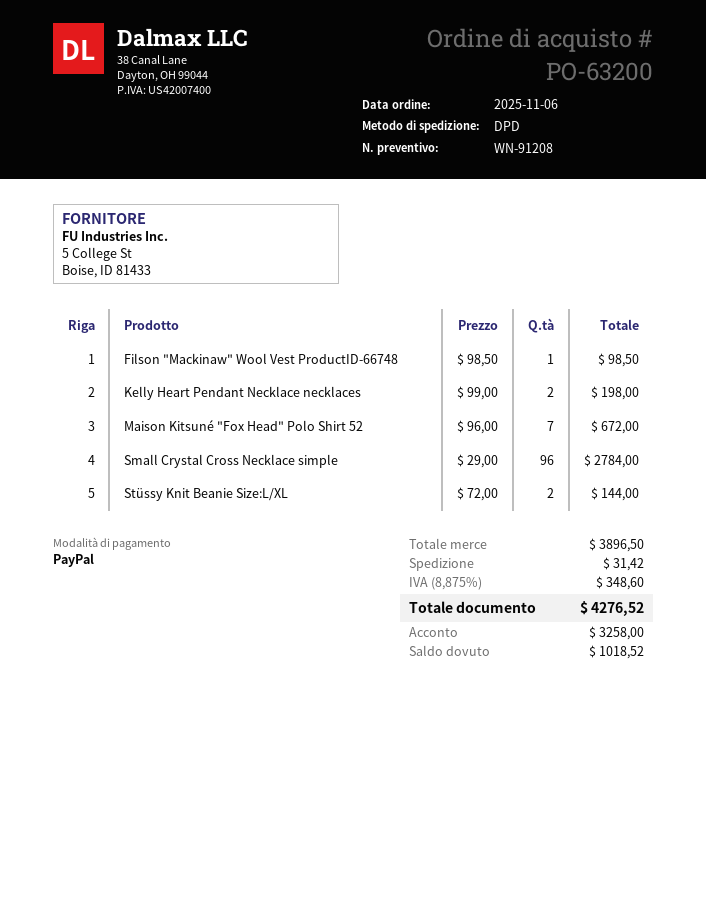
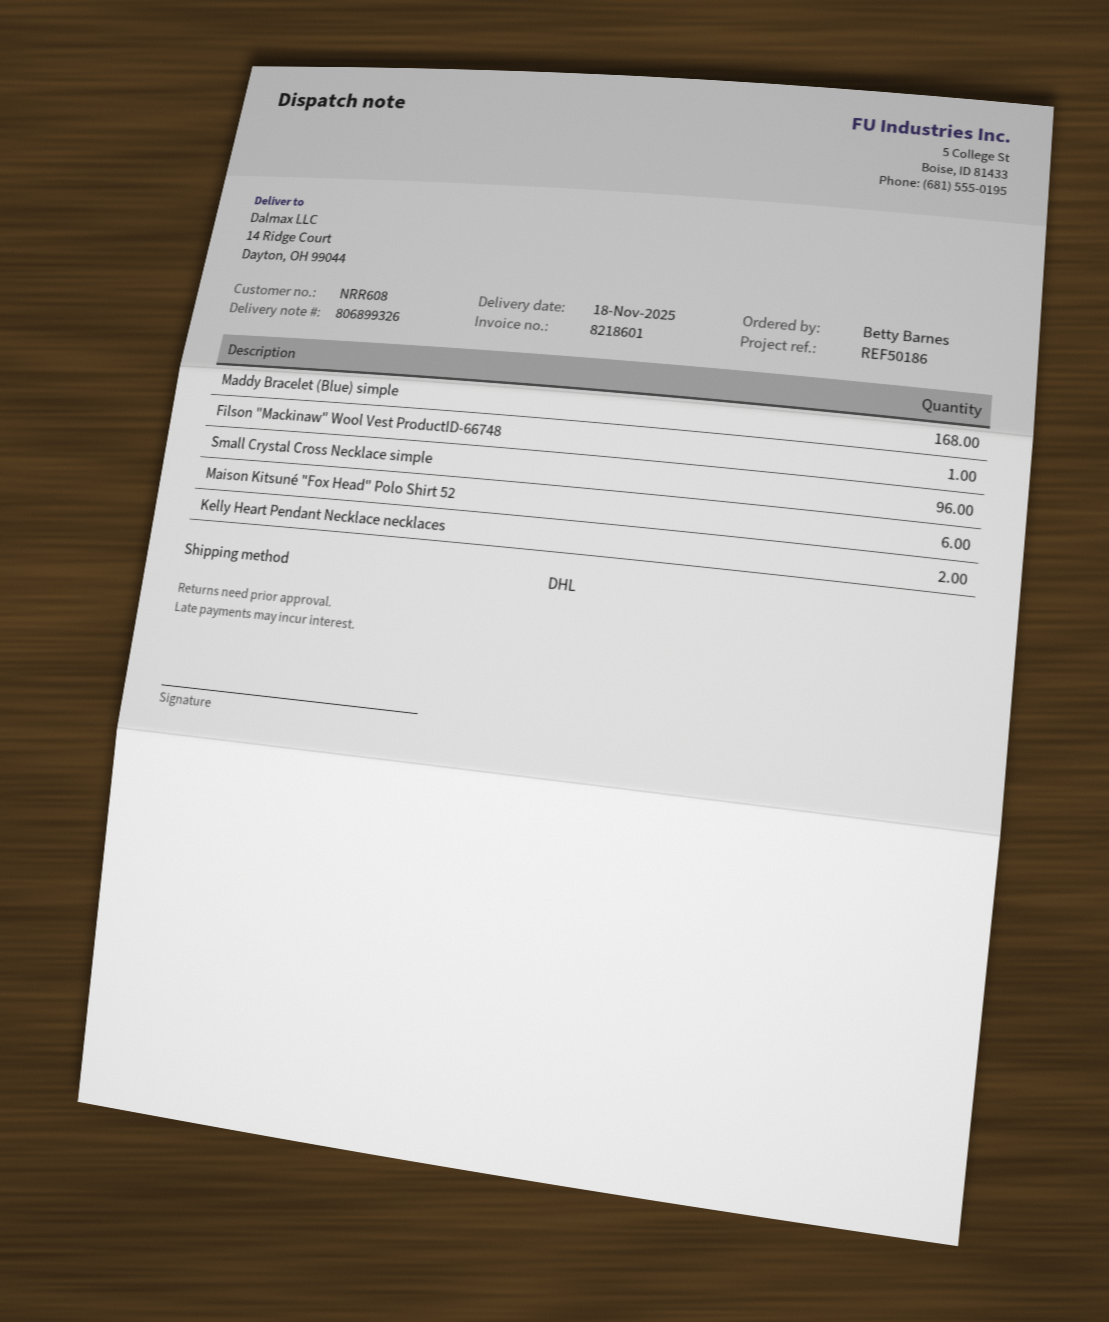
shipping method: DPD -> DHL
Maison Kitsuné "Fox Head" Polo Shirt 52: 7 -> 6
Stüssy Knit Beanie Size:L/XL: 2 -> none
Maddy Bracelet (Blue) simple: none -> 168

